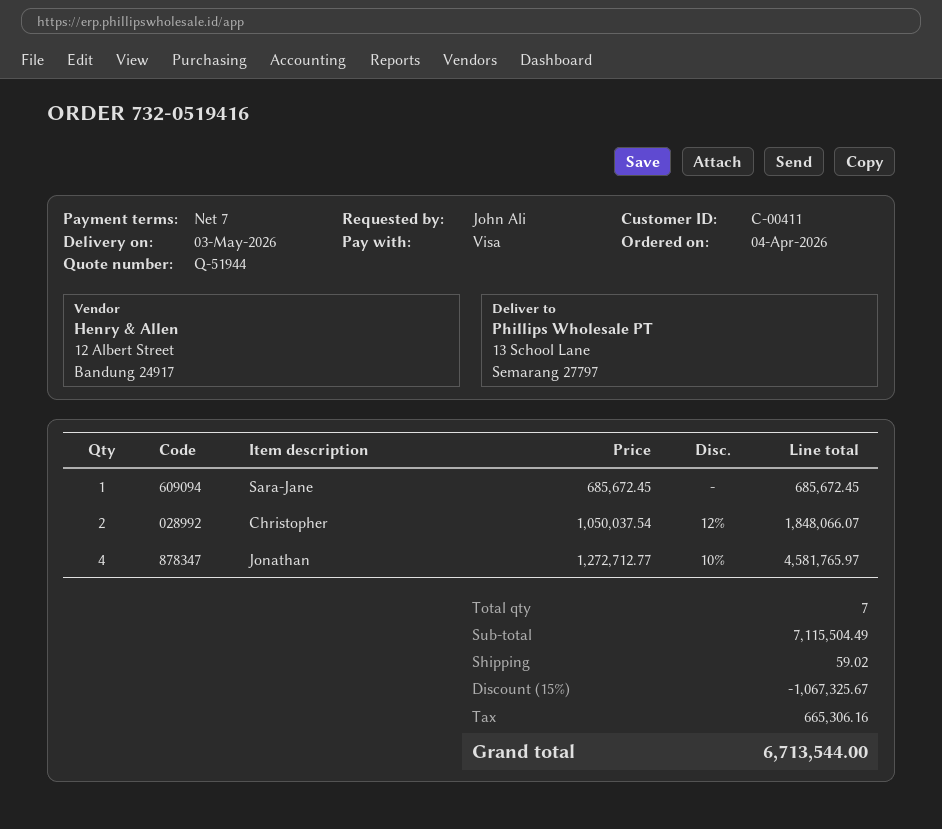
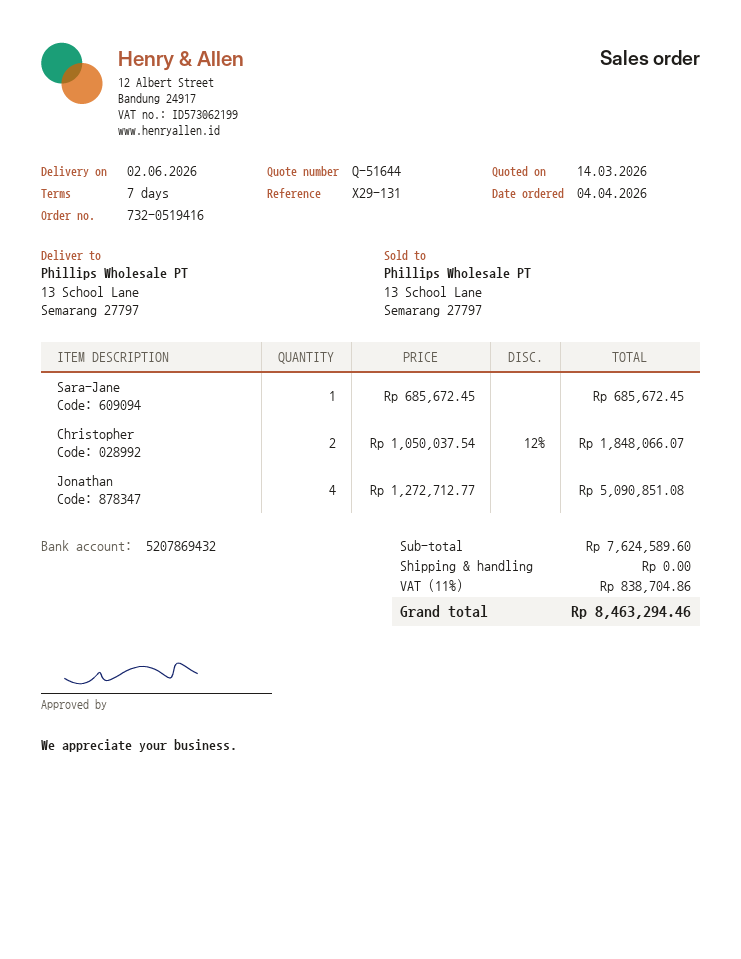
quote number: Q-51944 -> Q-51644
delivery date: 2026-05-03 -> 2026-06-02
Jonathan: 4 x 1272712.77 - 10% = 4581765.97 -> 4 x 1272712.77 = 5090851.08
subtotal: 7115504.49 -> 7624589.60
discount: 15% = 1067325.67 -> none
shipping: 59.02 -> 0.00
tax: 665306.16 -> 838704.86
total: 6713544.00 -> 8463294.46

